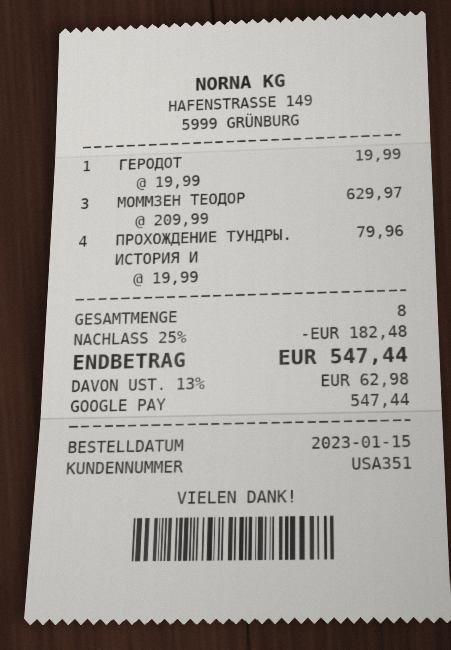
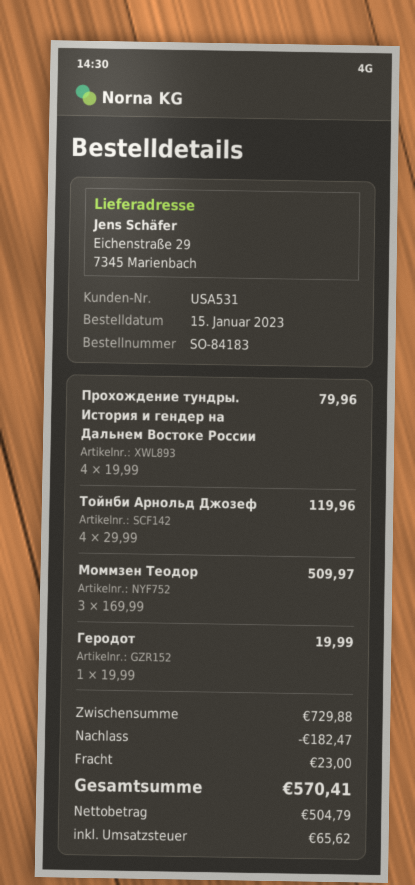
customer number: USA351 -> USA531
МОММЗЕН ТЕОДОР: 3 x 209.99 = 629.97 -> 3 x 169.99 = 509.97
Тойнби Арнольд Джозеф: none -> 4 x 29.99 = 119.96
discount: 182.48 -> 182.47
shipping: none -> 23.00
tax: 62.98 -> 65.62
total: 547.44 -> 570.41

